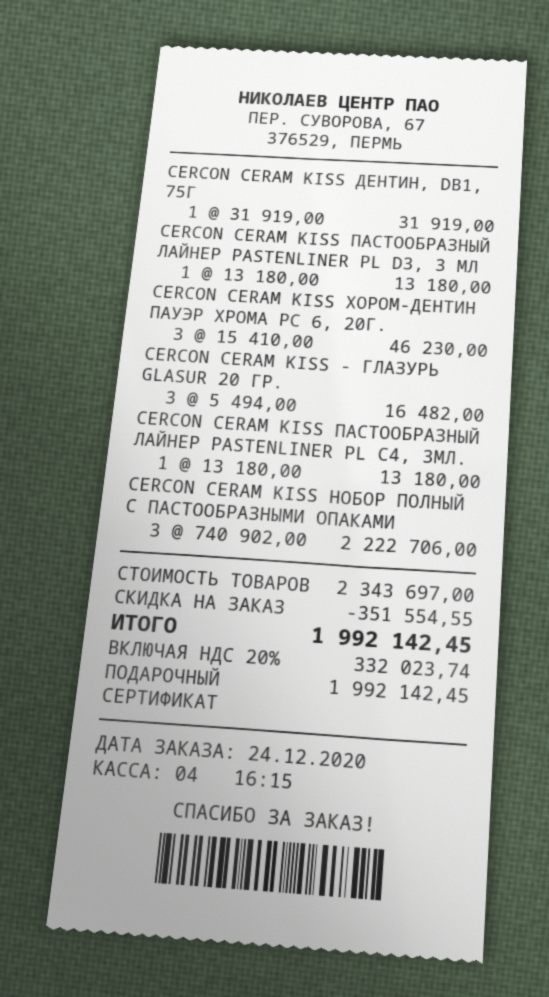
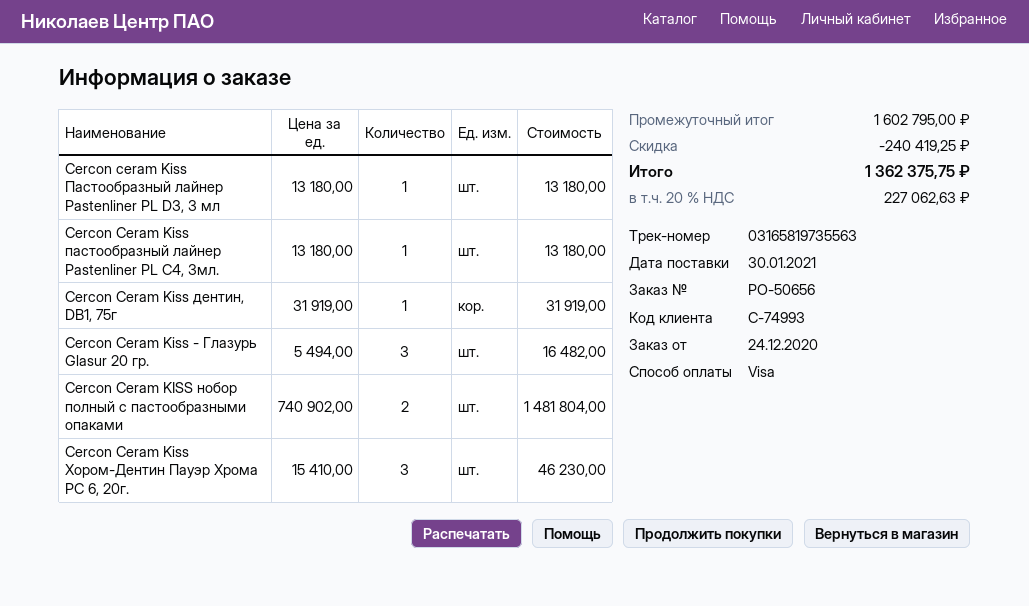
payment method: gift card -> Visa
CERCON CERAM KISS НОБОР ПОЛНЫЙ С ПАСТООБРАЗНЫМИ ОПАКАМИ: 3 x 740902.00 = 2222706.00 -> 2 x 740902.00 = 1481804.00
subtotal: 2343697.00 -> 1602795.00
discount: 351554.55 -> 240419.25
tax: 20% = 332023.74 -> 20% = 227062.63
total: 1992142.45 -> 1362375.75

